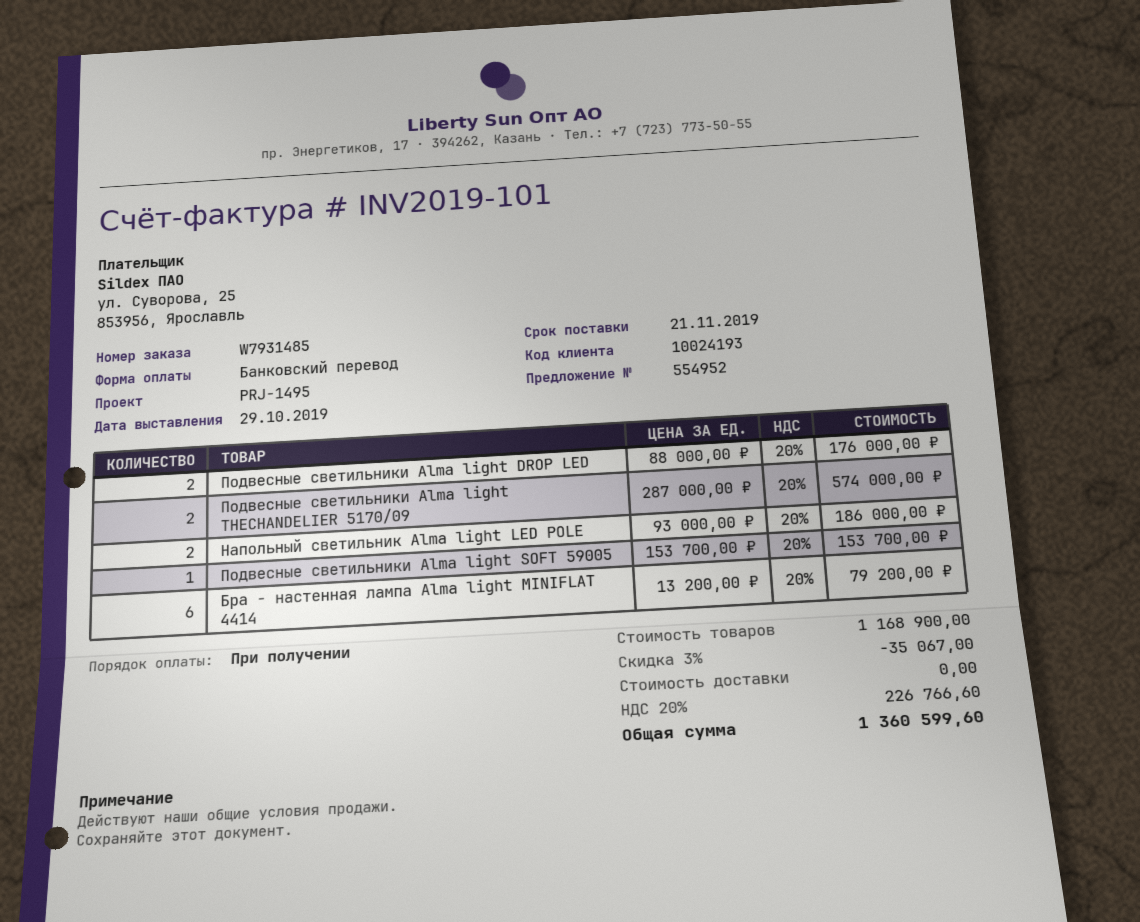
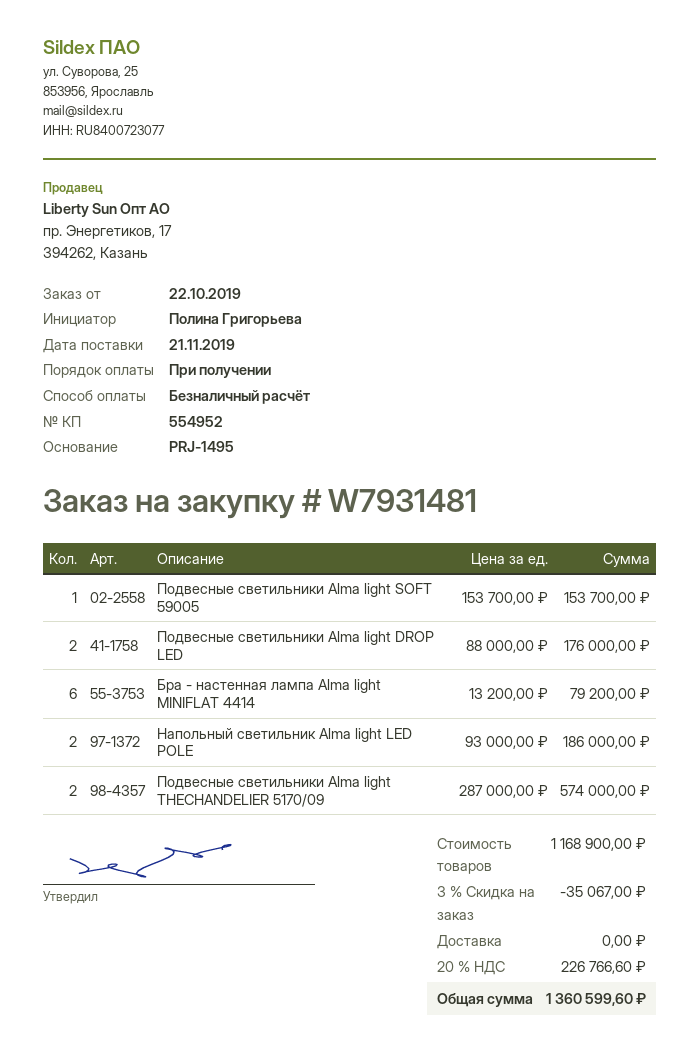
order number: W7931485 -> W7931481

